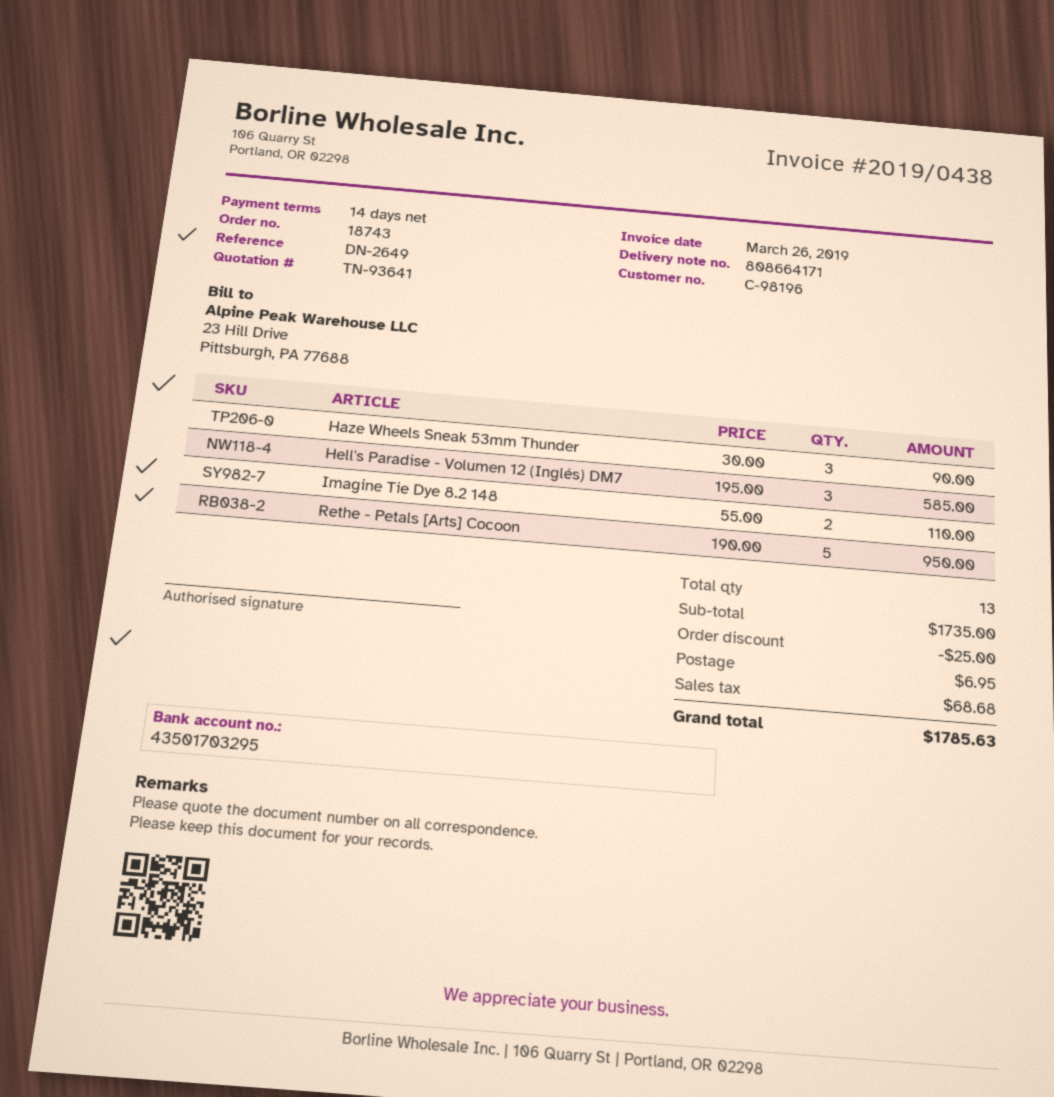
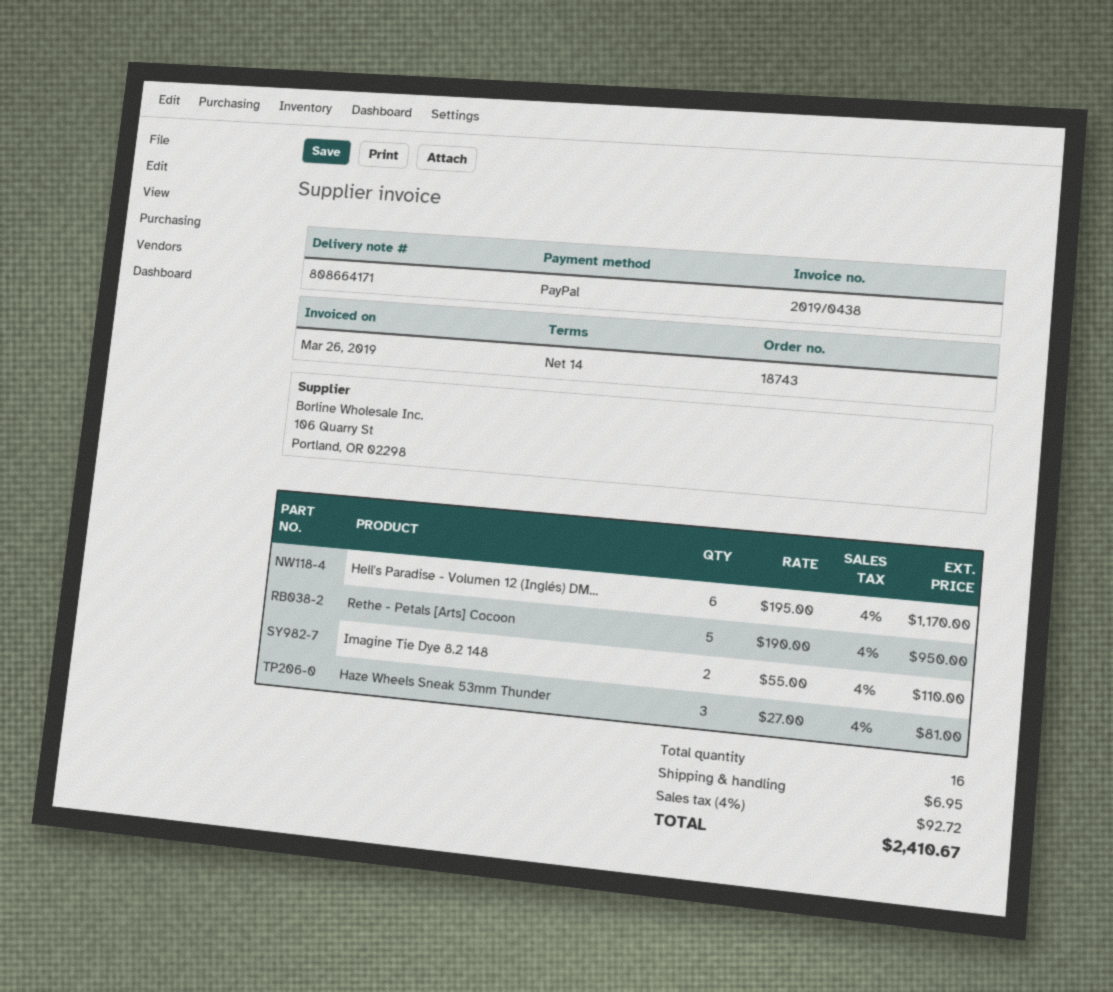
Haze Wheels Sneak 53mm Thunder: 3 x 30.00 = 90.00 -> 3 x 27.00 = 81.00
Hell's Paradise - Volumen 12 (Inglés) DM7: 3 x 195.00 = 585.00 -> 6 x 195.00 = 1170.00
total quantity: 13 -> 16
discount: 25.00 -> none
tax: 68.68 -> 92.72
total: 1785.63 -> 2410.67

